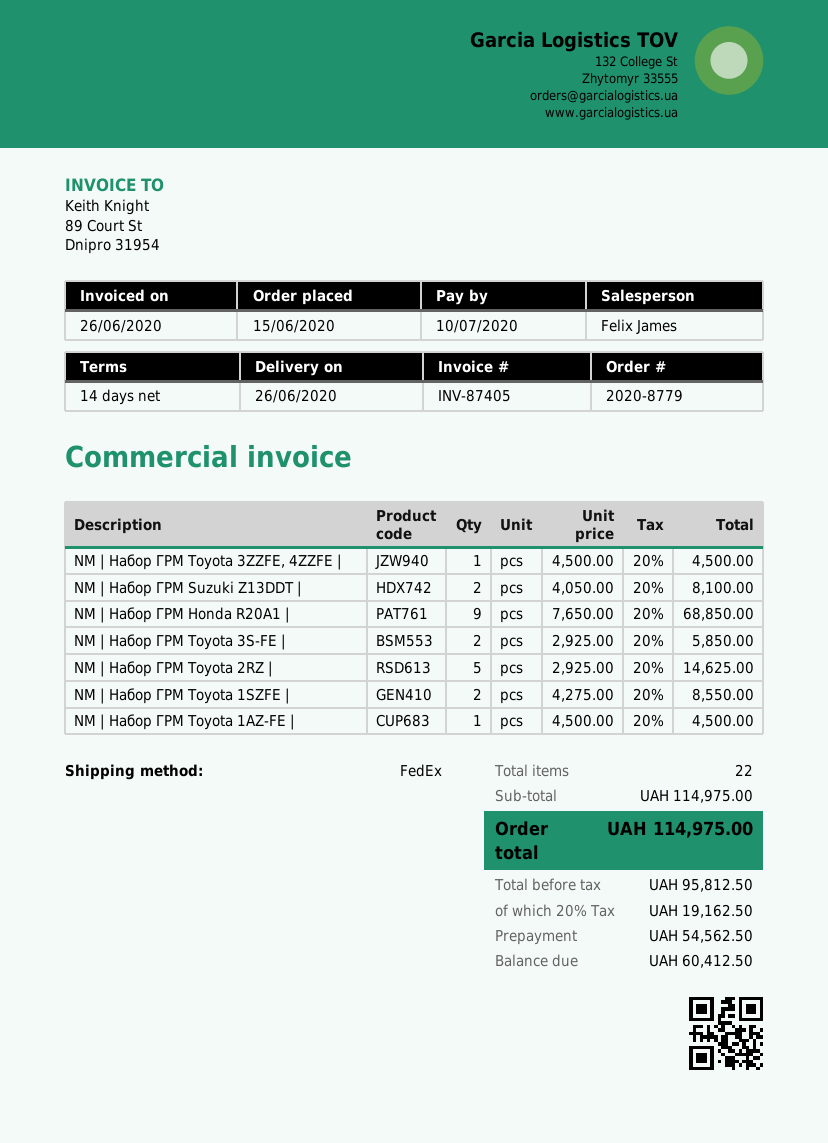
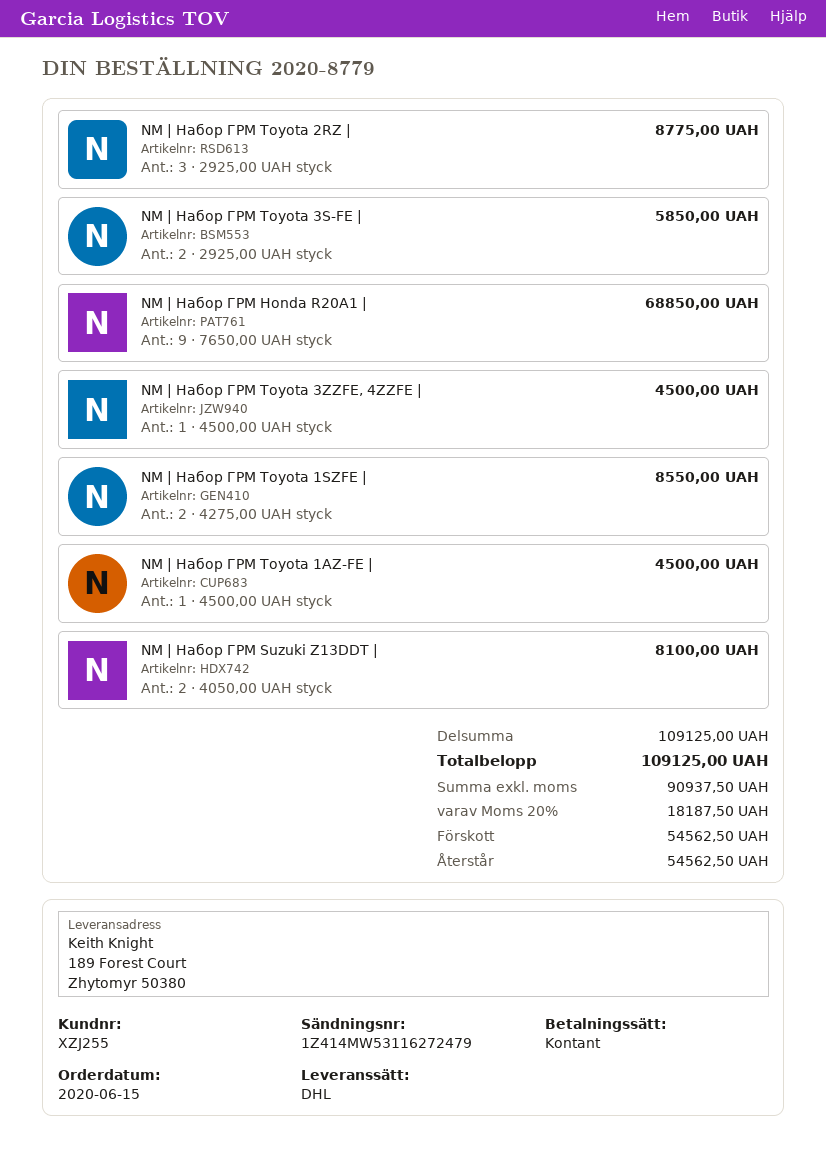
shipping method: FedEx -> DHL
NM | Набор ГРМ Toyota 2RZ |: 5 x 2925.00 = 14625.00 -> 3 x 2925.00 = 8775.00
subtotal: 114975.00 -> 109125.00
net: 95812.50 -> 90937.50
tax: 20% = 19162.50 -> 20% = 18187.50
total: 114975.00 -> 109125.00
balance: 60412.50 -> 54562.50

